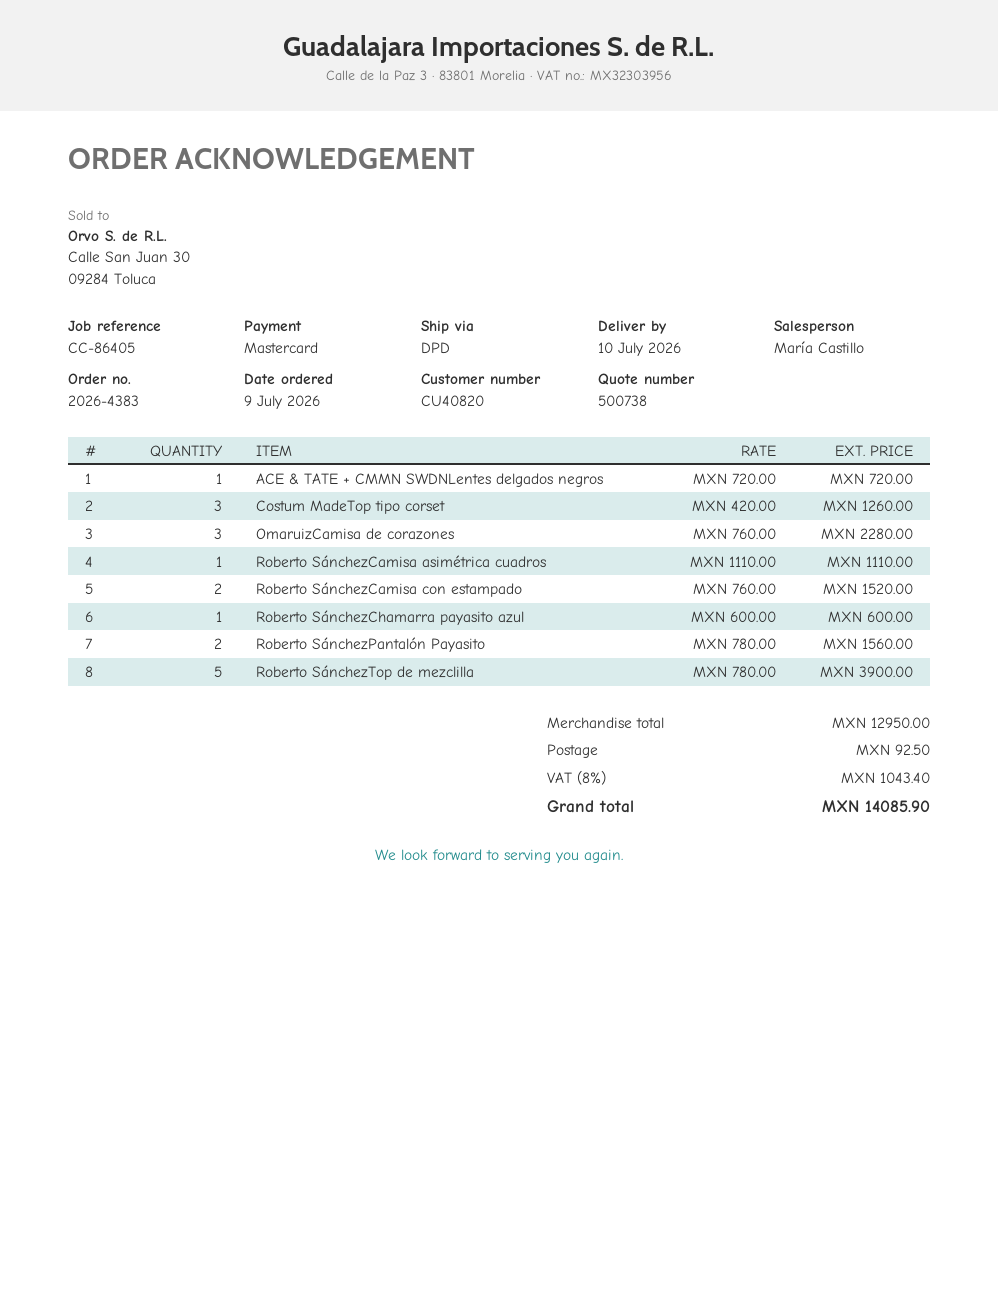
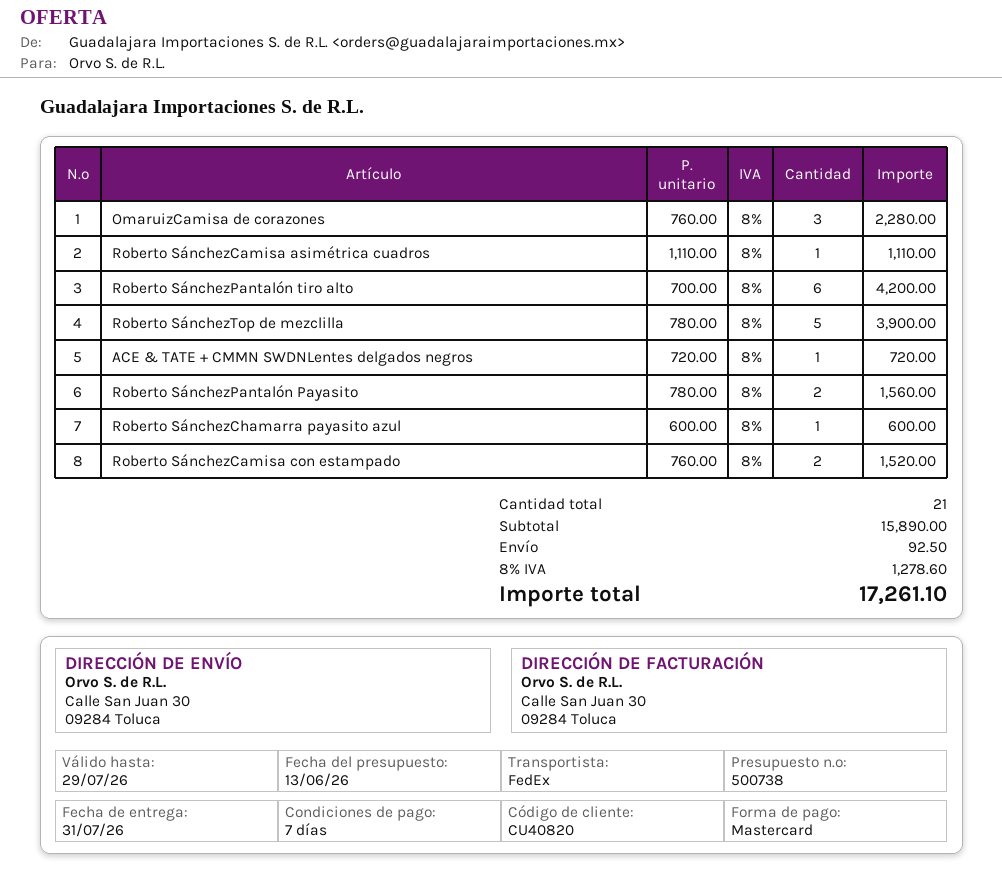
delivery date: 2026-07-10 -> 2026-07-31
shipping method: DPD -> FedEx
Costum MadeTop tipo corset: 3 x 420.00 = 1260.00 -> none
Roberto SánchezPantalón tiro alto: none -> 6 x 700.00 = 4200.00
subtotal: 12950.00 -> 15890.00
tax: 8% = 1043.40 -> 8% = 1278.60
total: 14085.90 -> 17261.10

